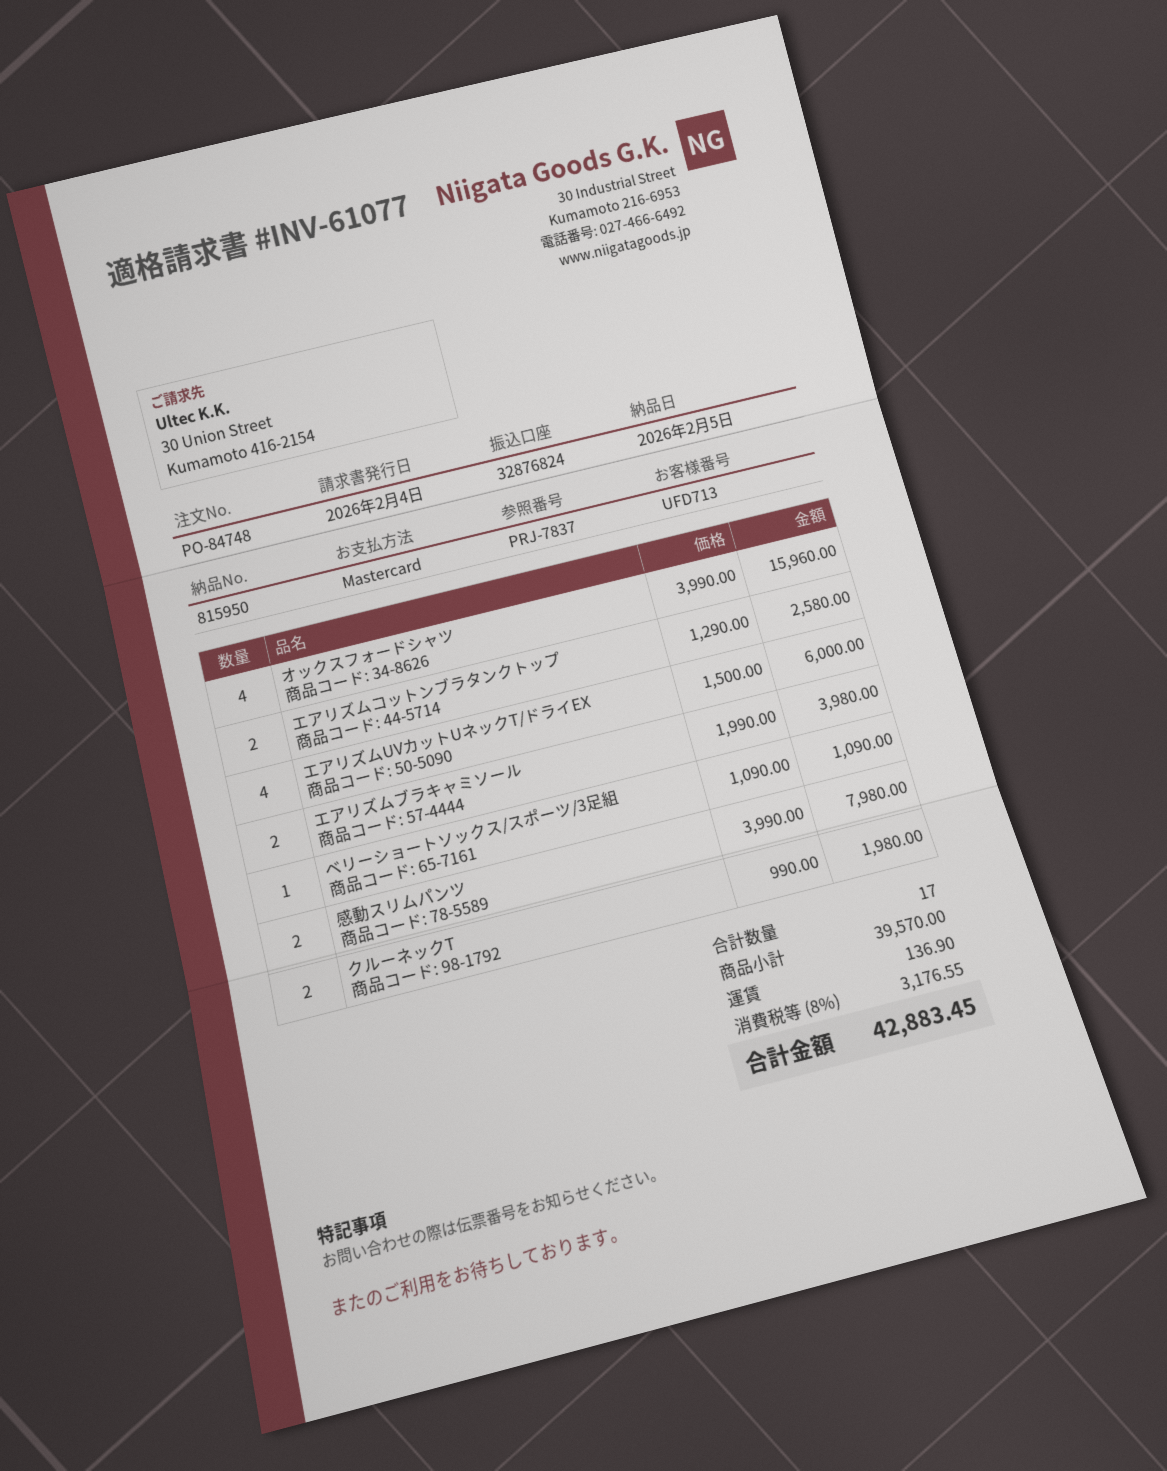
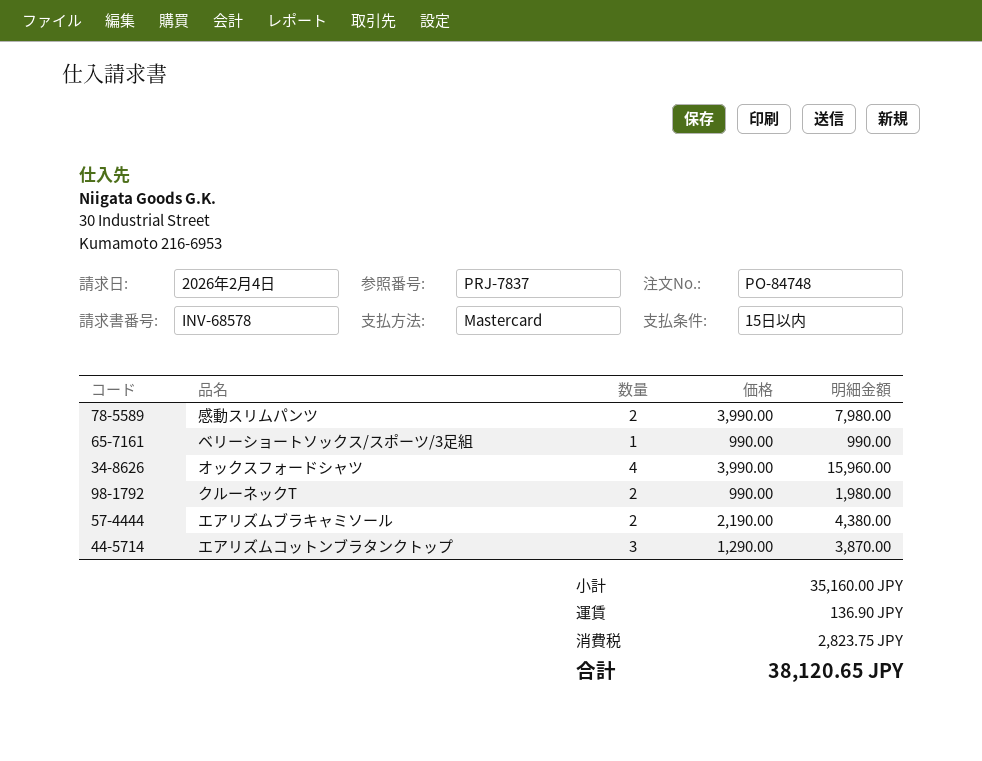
invoice number: INV-61077 -> INV-68578
エアリズムコットンブラタンクトップ: 2 x 1290.00 = 2580.00 -> 3 x 1290.00 = 3870.00
エアリズムUVカットUネックT/ドライEX: 4 x 1500.00 = 6000.00 -> none
エアリズムブラキャミソール: 2 x 1990.00 = 3980.00 -> 2 x 2190.00 = 4380.00
ベリーショートソックス/スポーツ/3足組: 1 x 1090.00 = 1090.00 -> 1 x 990.00 = 990.00
subtotal: 39570.00 -> 35160.00
tax: 3176.55 -> 2823.75
total: 42883.45 -> 38120.65

